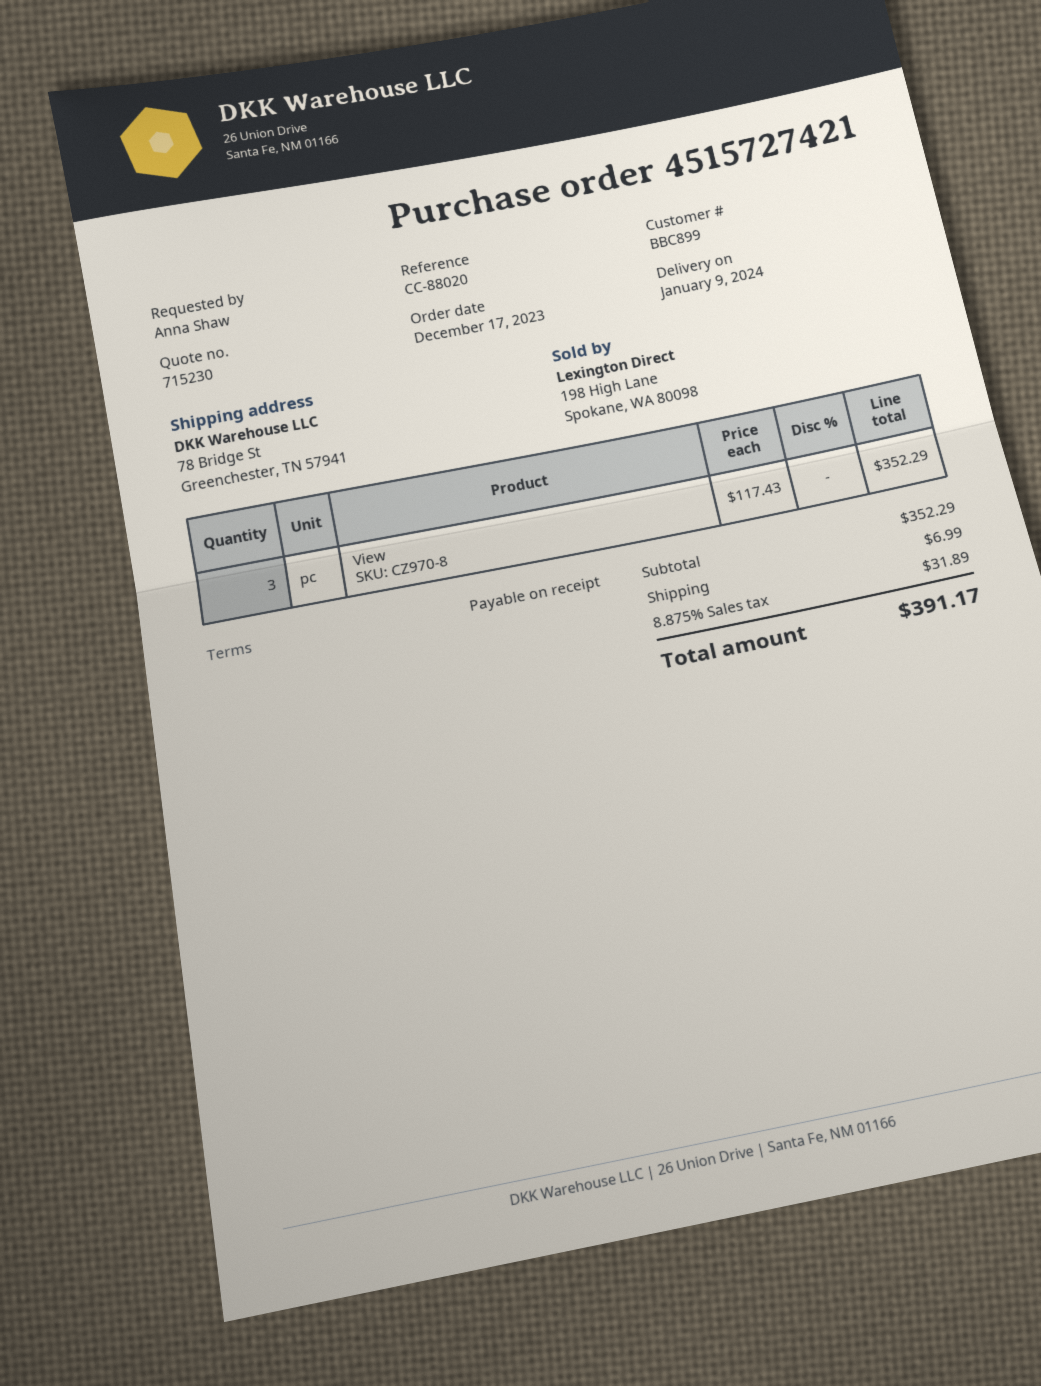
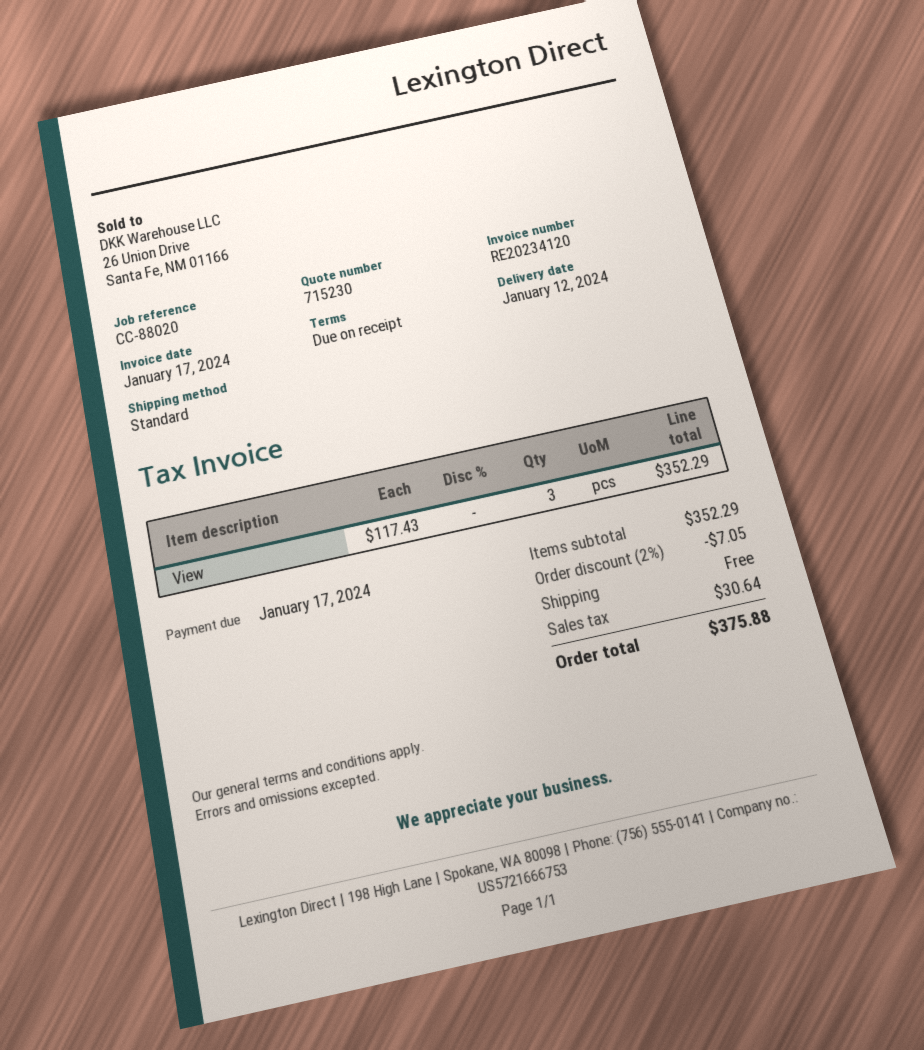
delivery date: 2024-01-09 -> 2024-01-12
discount: none -> 2% = 7.05
shipping: 6.99 -> 0.00
tax: 31.89 -> 30.64
total: 391.17 -> 375.88

